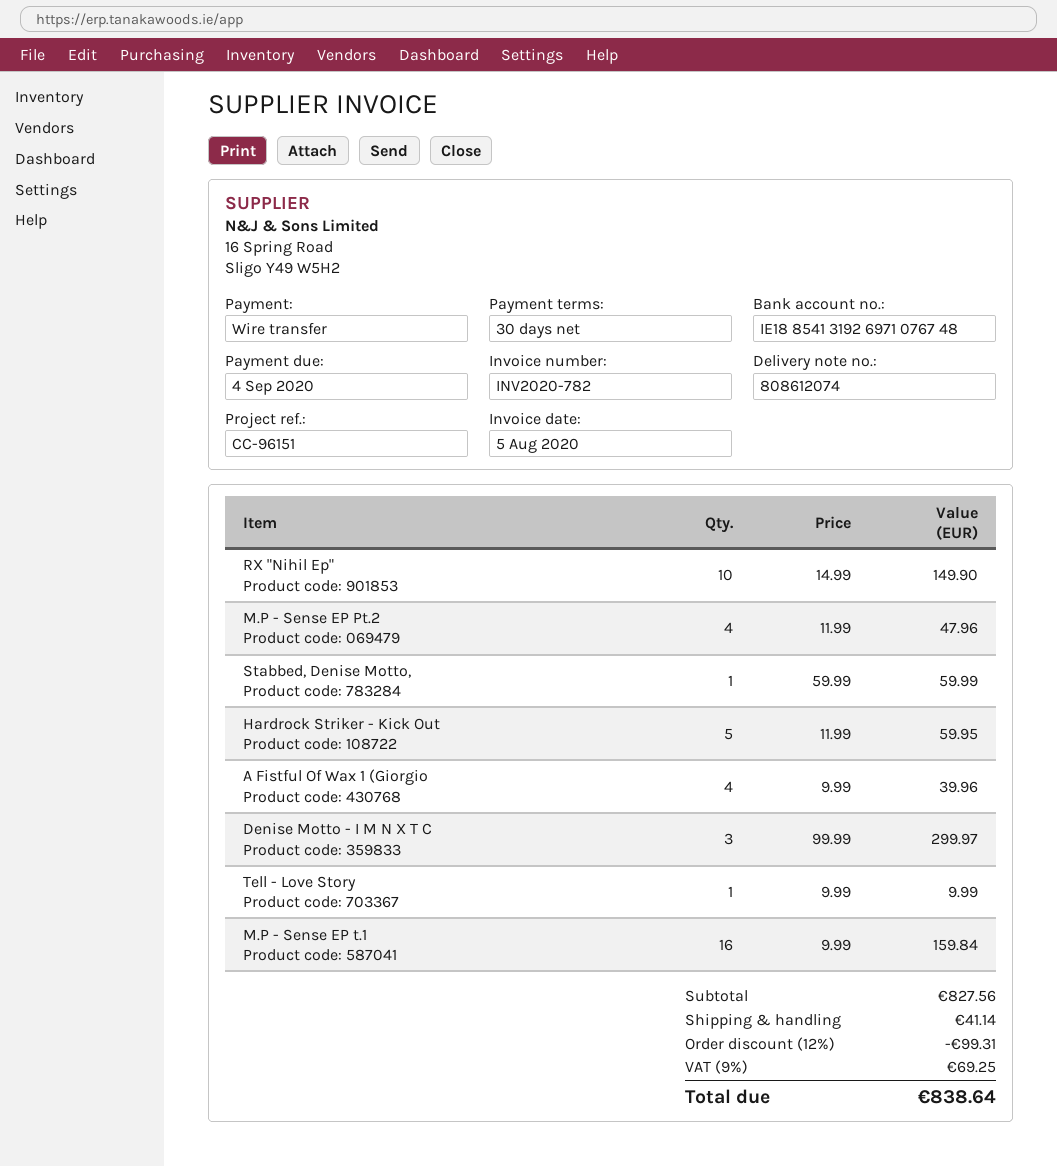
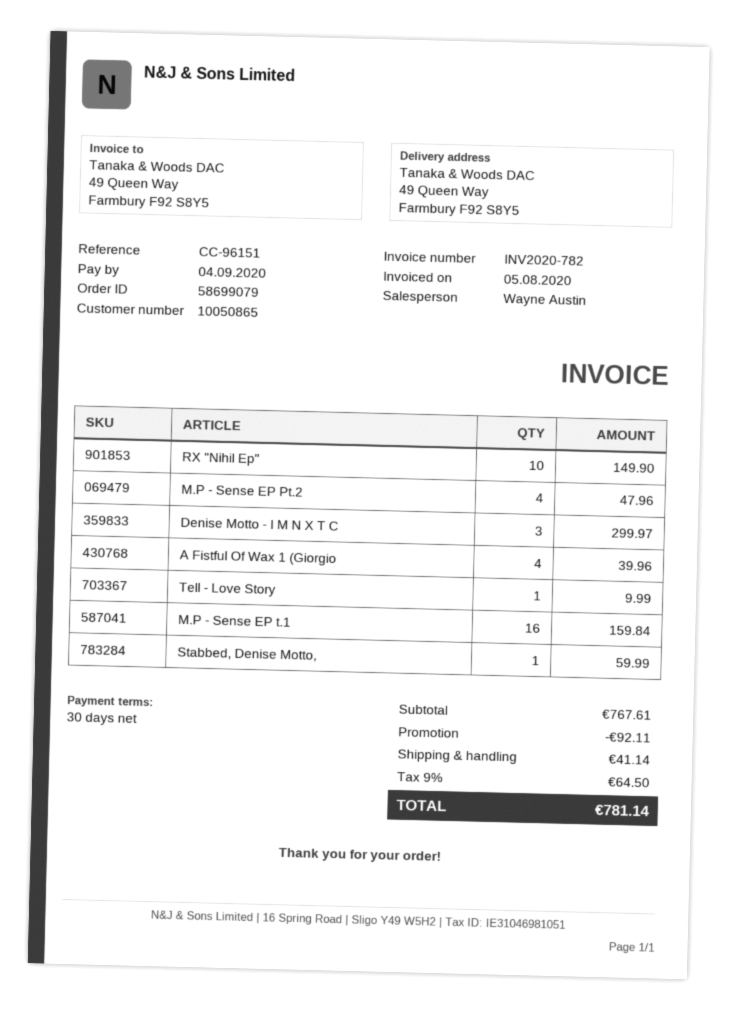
Hardrock Striker - Kick Out: 5 for 59.95 -> none
subtotal: 827.56 -> 767.61
discount: 99.31 -> 92.11
tax: 9% = 69.25 -> 9% = 64.50
total: 838.64 -> 781.14

